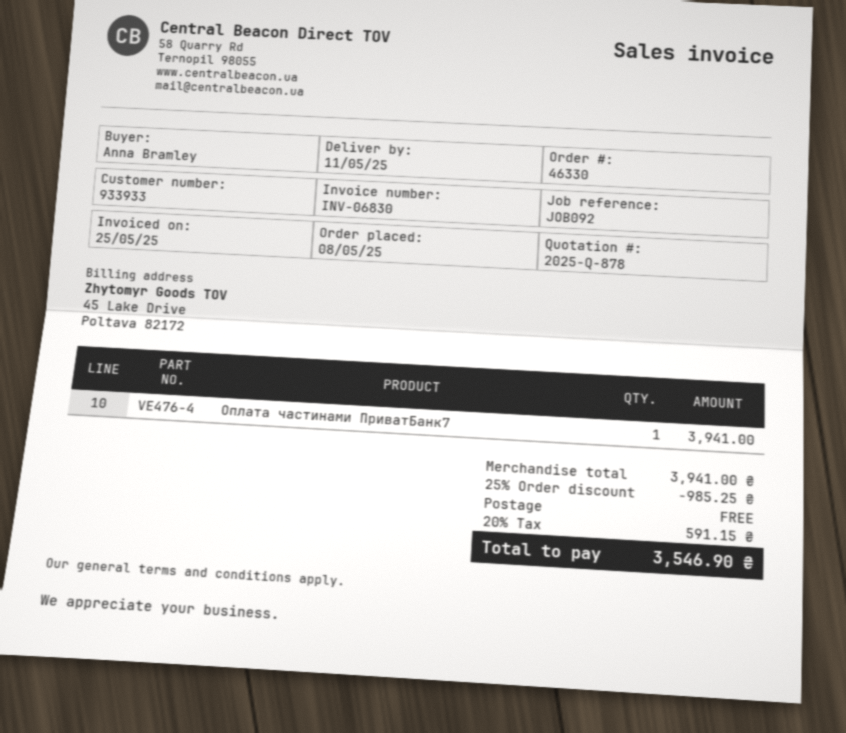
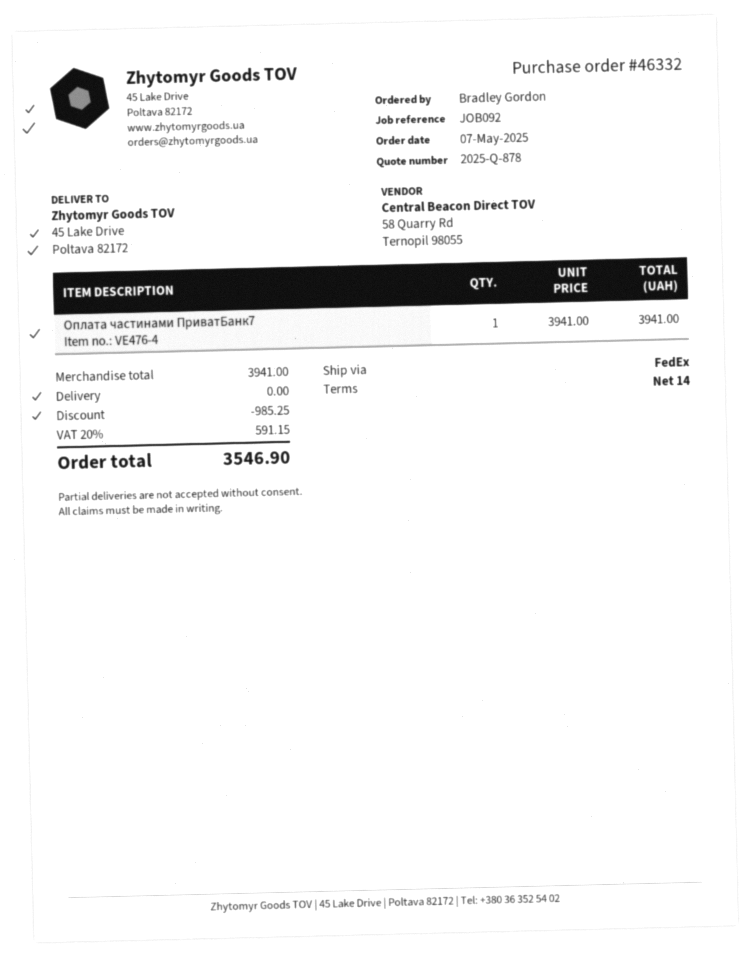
order number: 46330 -> 46332
order date: 2025-05-08 -> 2025-05-07
ordered by: Anna Bramley -> Bradley Gordon

